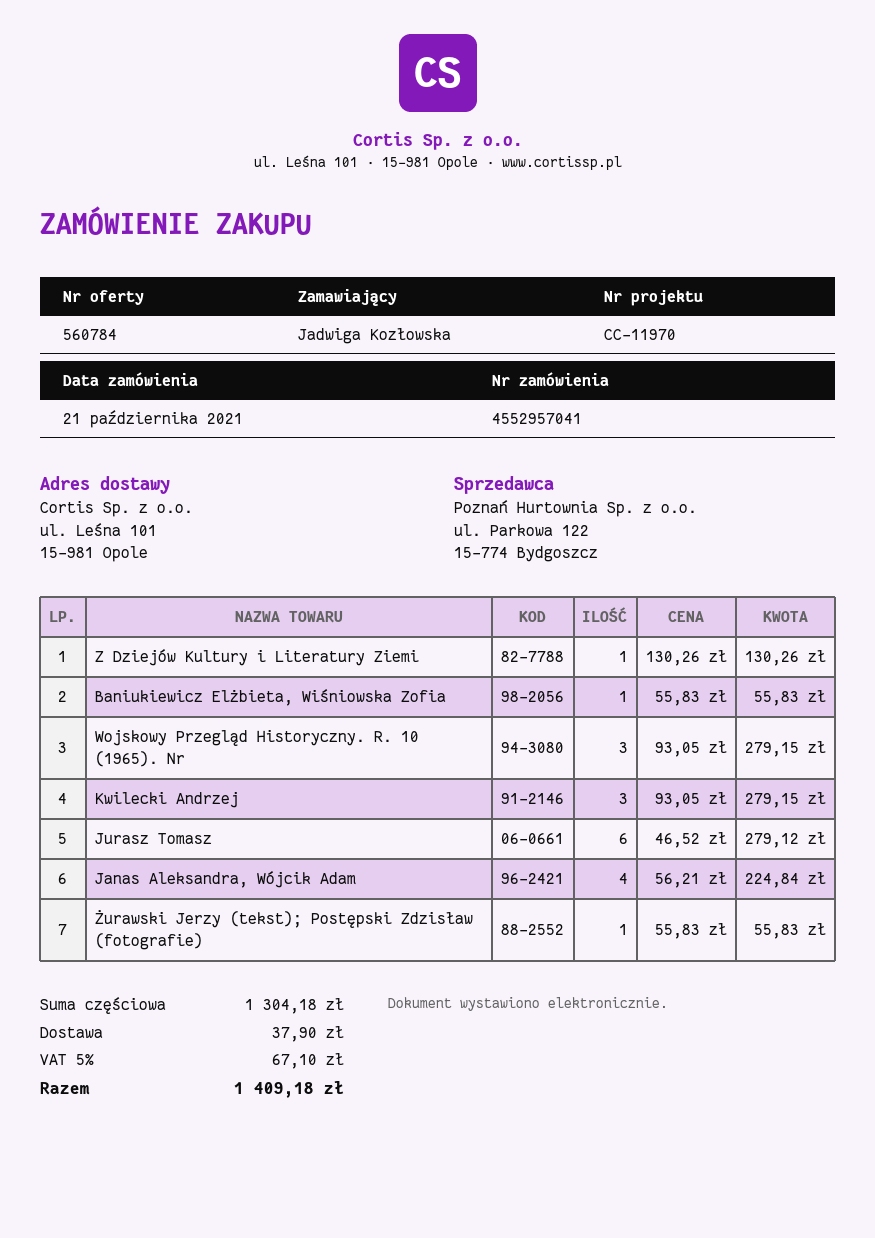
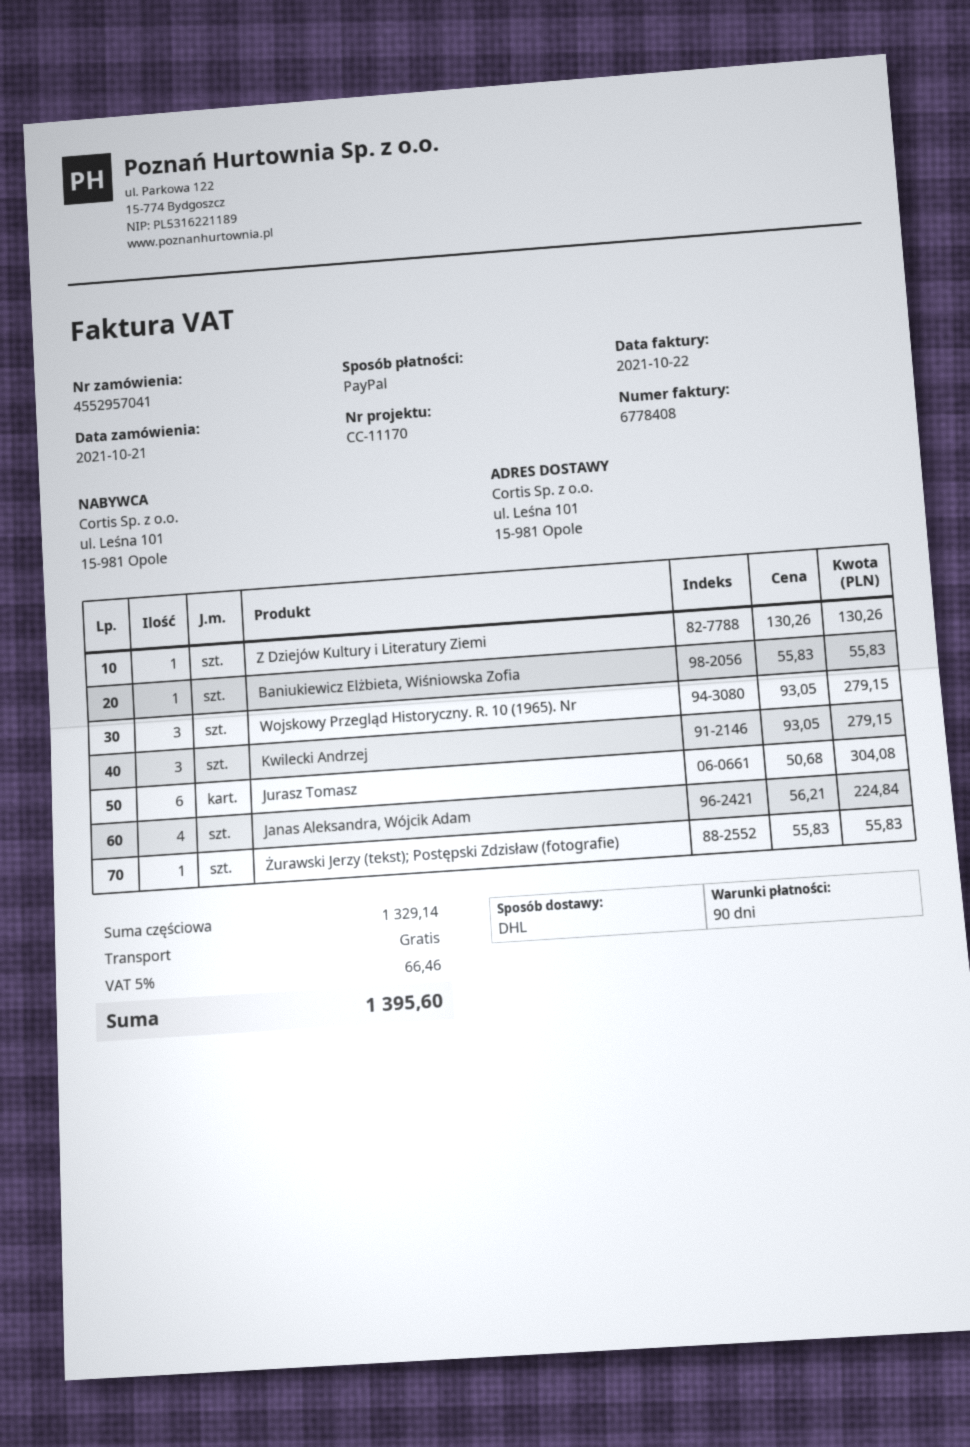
reference: CC-11970 -> CC-11170
Jurasz Tomasz: 6 x 46.52 = 279.12 -> 6 x 50.68 = 304.08
subtotal: 1304.18 -> 1329.14
shipping: 37.90 -> 0.00
tax: 5% = 67.10 -> 5% = 66.46
total: 1409.18 -> 1395.60

